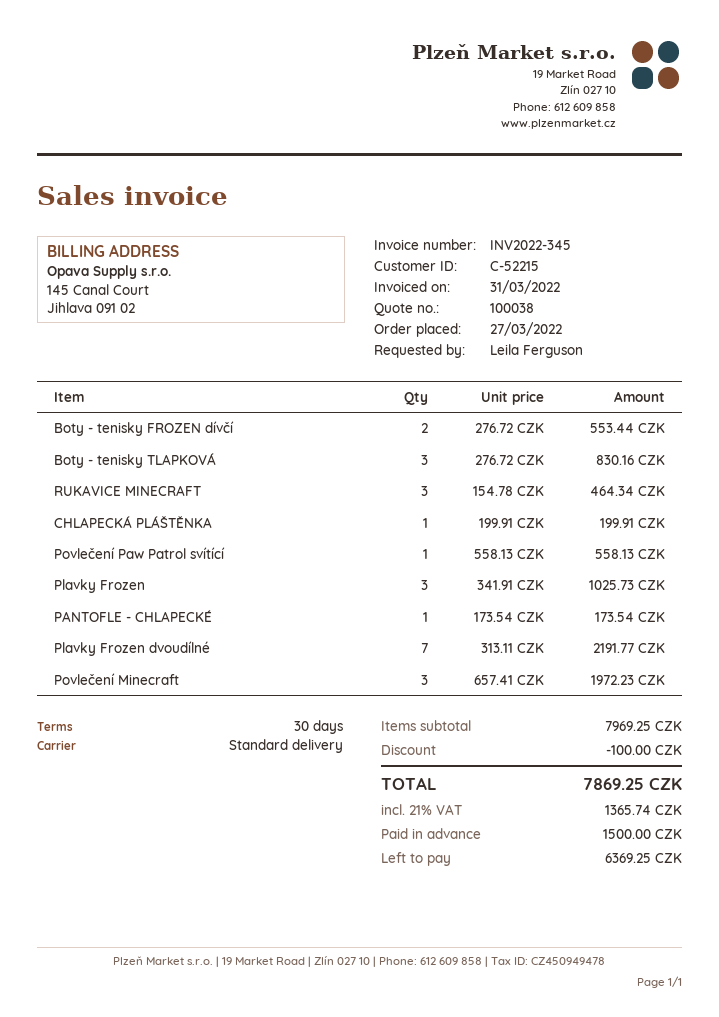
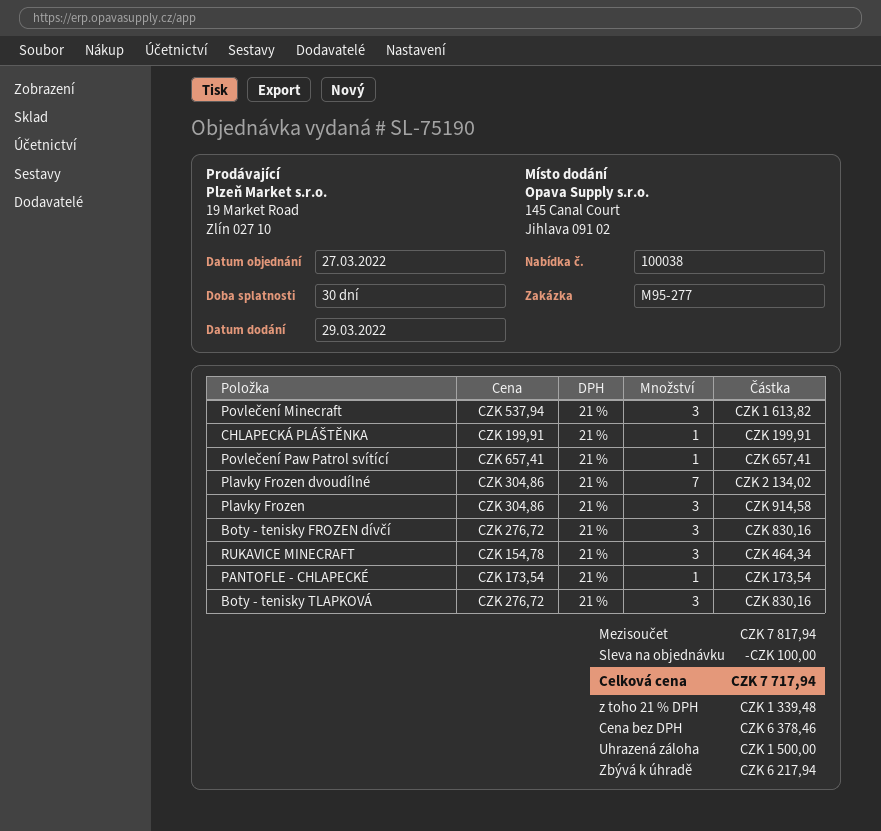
Boty - tenisky FROZEN dívčí: 2 x 276.72 = 553.44 -> 3 x 276.72 = 830.16
Povlečení Paw Patrol svítící: 1 x 558.13 = 558.13 -> 1 x 657.41 = 657.41
Plavky Frozen: 3 x 341.91 = 1025.73 -> 3 x 304.86 = 914.58
Plavky Frozen dvoudílné: 7 x 313.11 = 2191.77 -> 7 x 304.86 = 2134.02
Povlečení Minecraft: 3 x 657.41 = 1972.23 -> 3 x 537.94 = 1613.82
subtotal: 7969.25 -> 7817.94
tax: 21% = 1365.74 -> 21% = 1339.48
total: 7869.25 -> 7717.94
balance: 6369.25 -> 6217.94

